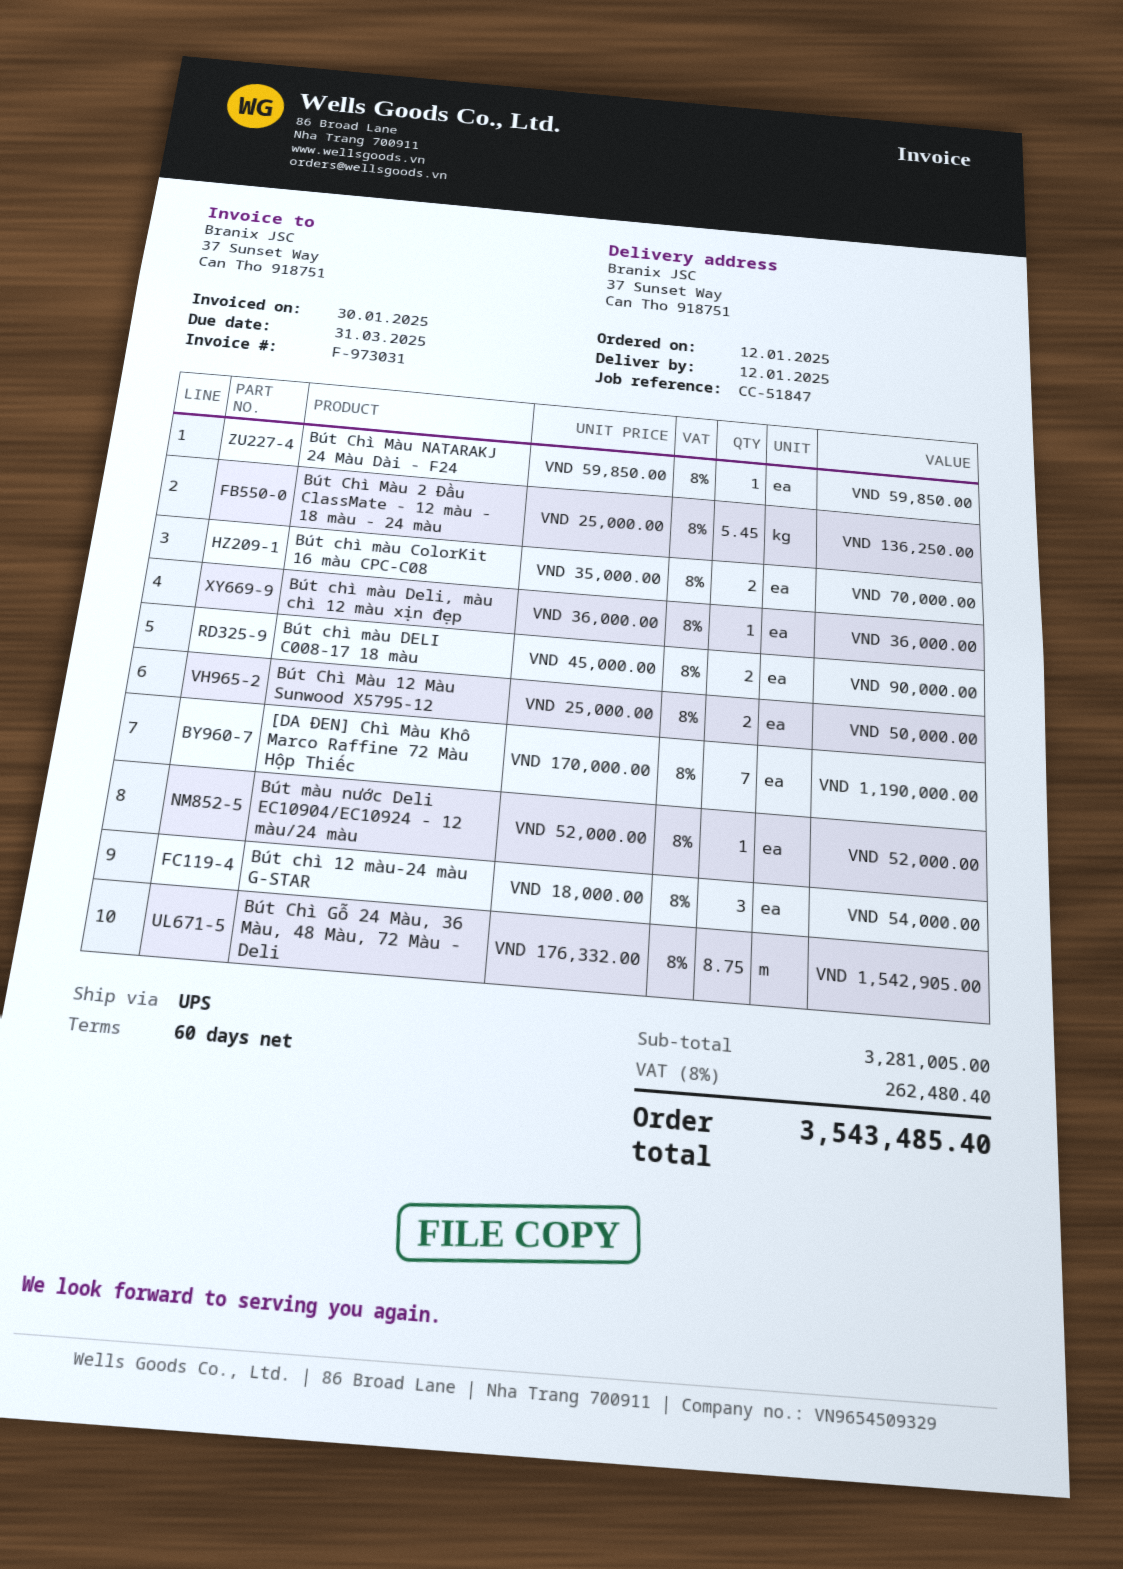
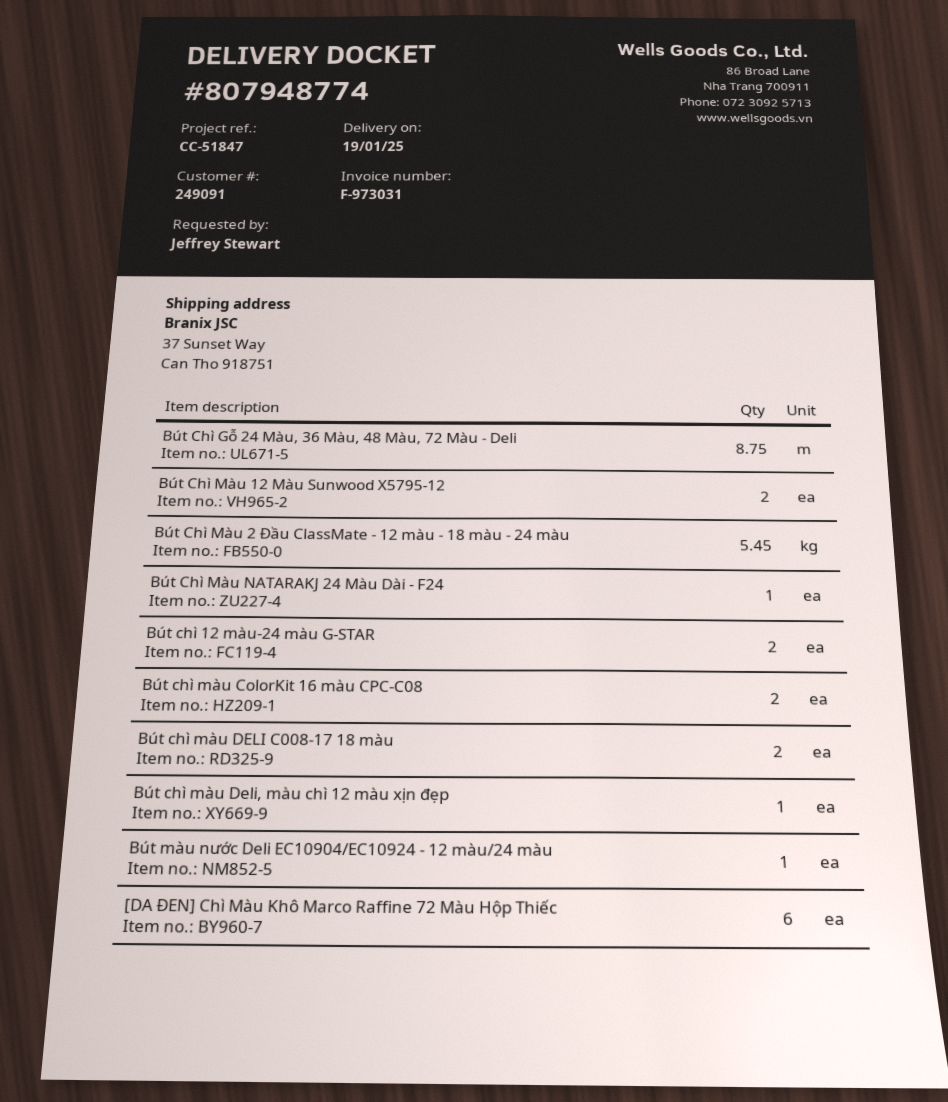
delivery date: 2025-01-12 -> 2025-01-19
[DA ĐEN] Chì Màu Khô Marco Raffine 72 Màu Hộp Thiếc: 7 -> 6
Bút chì 12 màu-24 màu G-STAR: 3 -> 2

